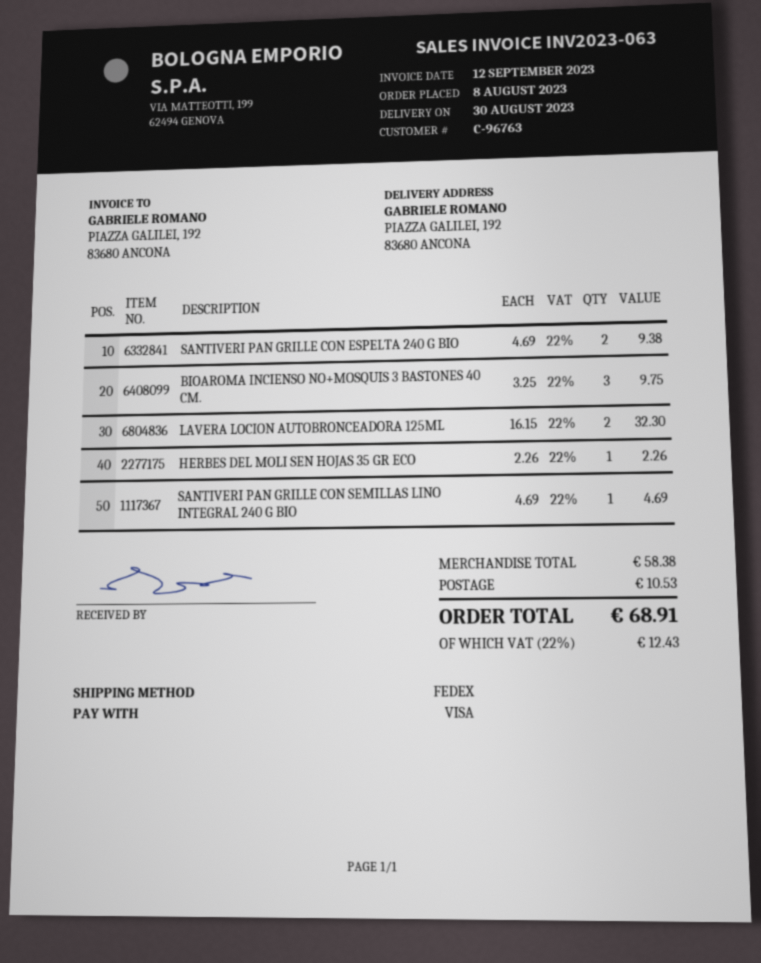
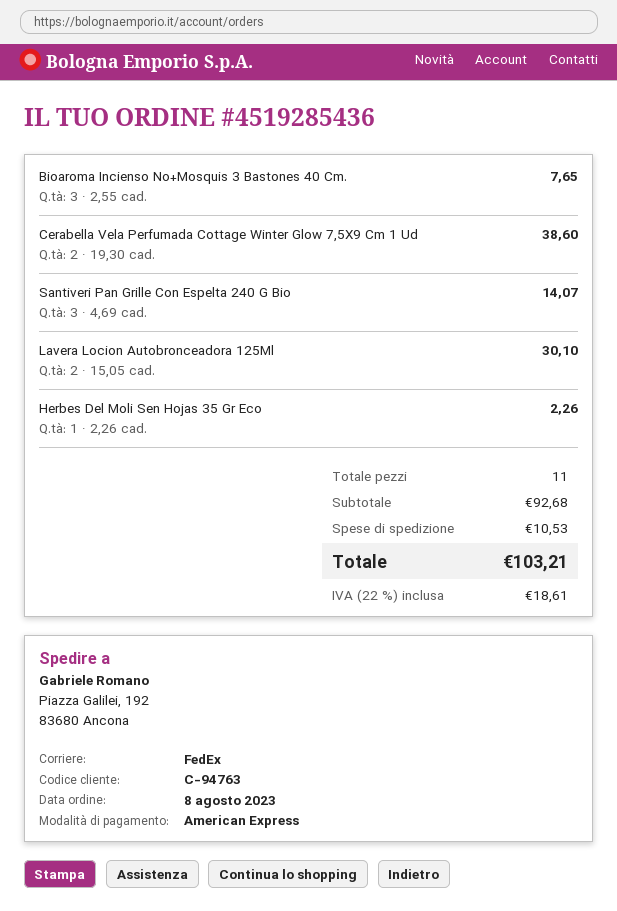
customer number: C-96763 -> C-94763
payment method: Visa -> American Express
SANTIVERI PAN GRILLE CON ESPELTA 240 G BIO: 2 x 4.69 = 9.38 -> 3 x 4.69 = 14.07
BIOAROMA INCIENSO NO+MOSQUIS 3 BASTONES 40 CM.: 3 x 3.25 = 9.75 -> 3 x 2.55 = 7.65
LAVERA LOCION AUTOBRONCEADORA 125ML: 2 x 16.15 = 32.30 -> 2 x 15.05 = 30.10
SANTIVERI PAN GRILLE CON SEMILLAS LINO INTEGRAL 240 G BIO: 1 x 4.69 = 4.69 -> none
Cerabella Vela Perfumada Cottage Winter Glow 7,5X9 Cm 1 Ud: none -> 2 x 19.30 = 38.60
subtotal: 58.38 -> 92.68
tax: 22% = 12.43 -> 22% = 18.61
total: 68.91 -> 103.21

